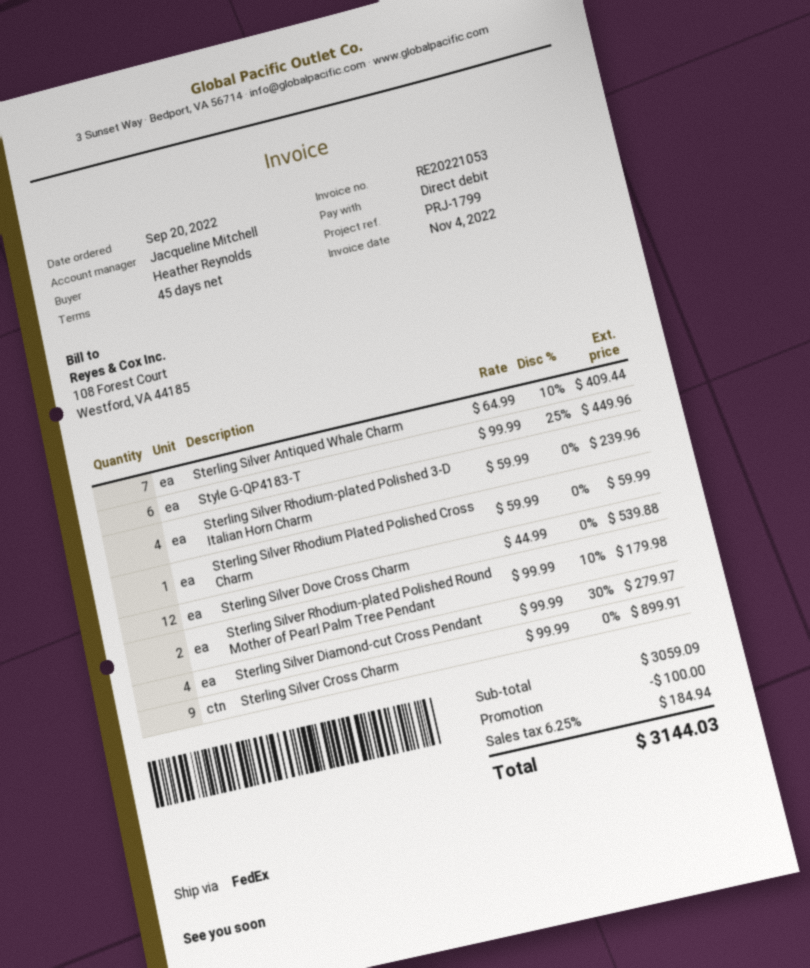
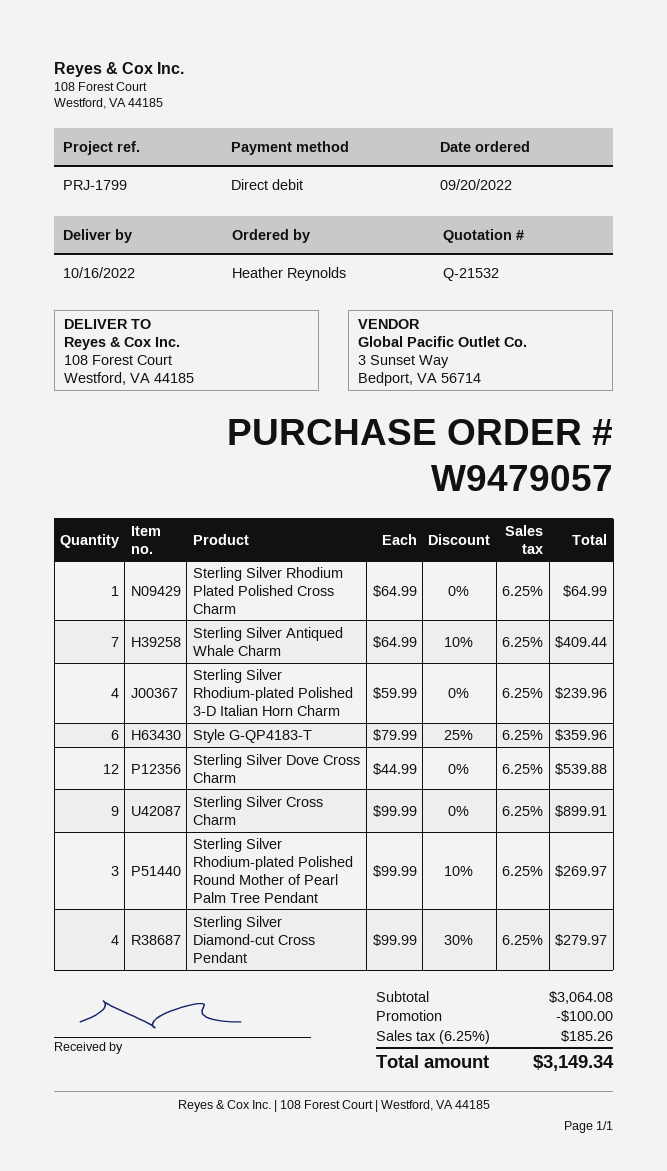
Style G-QP4183-T: 6 x 99.99 - 25% = 449.96 -> 6 x 79.99 - 25% = 359.96
Sterling Silver Rhodium Plated Polished Cross Charm: 1 x 59.99 = 59.99 -> 1 x 64.99 = 64.99
Sterling Silver Rhodium-plated Polished Round Mother of Pearl Palm Tree Pendant: 2 x 99.99 - 10% = 179.98 -> 3 x 99.99 - 10% = 269.97
subtotal: 3059.09 -> 3064.08
tax: 6.25% = 184.94 -> 6.25% = 185.26
total: 3144.03 -> 3149.34

